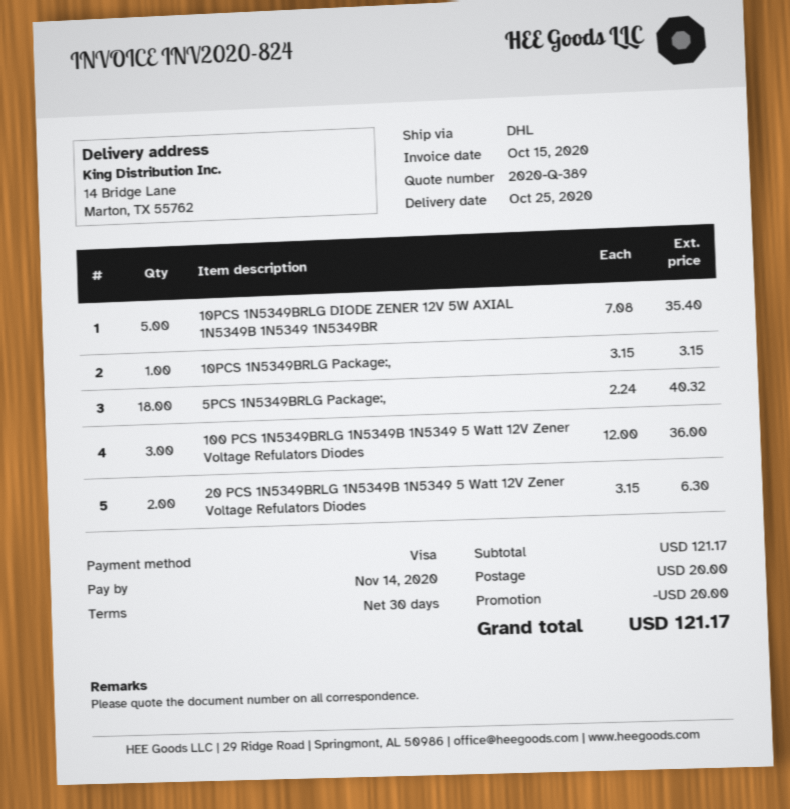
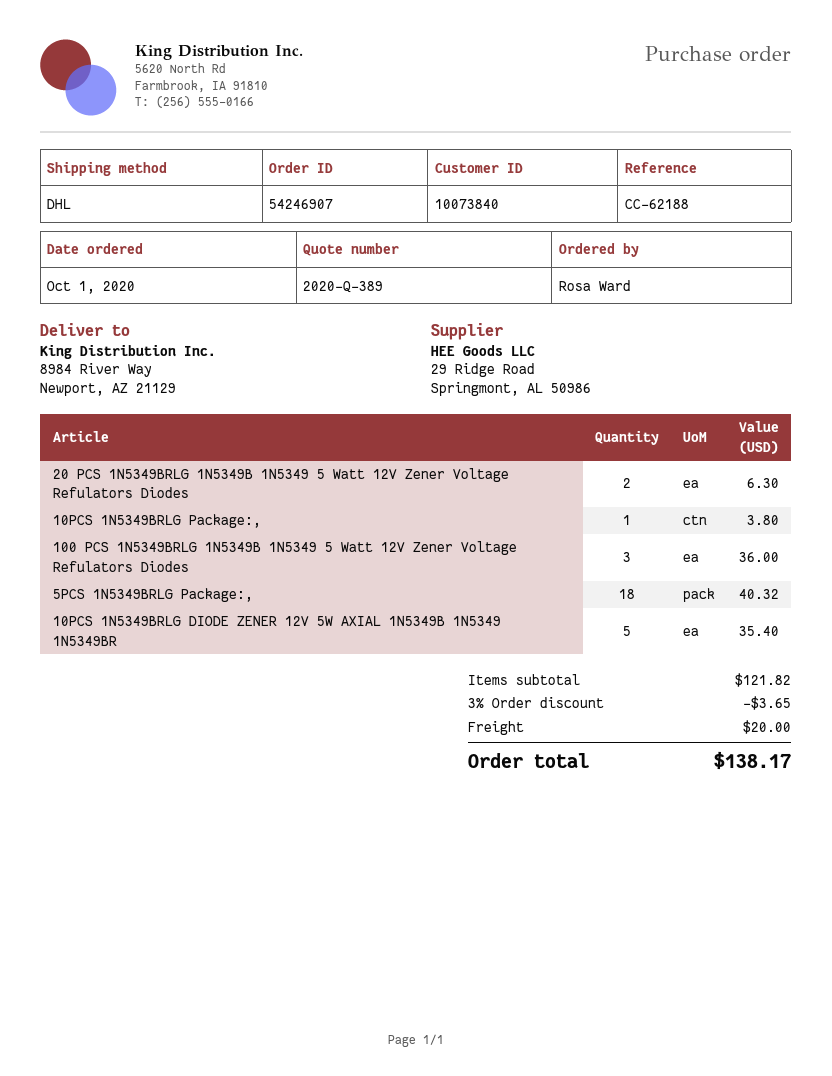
ship to: 14 Bridge Lane, Marton, TX 55762 -> 8984 River Way, Newport, AZ 21129
10PCS 1N5349BRLG Package:,: 1 for 3.15 -> 1 for 3.80
subtotal: 121.17 -> 121.82
discount: 20.00 -> 3.65
total: 121.17 -> 138.17

